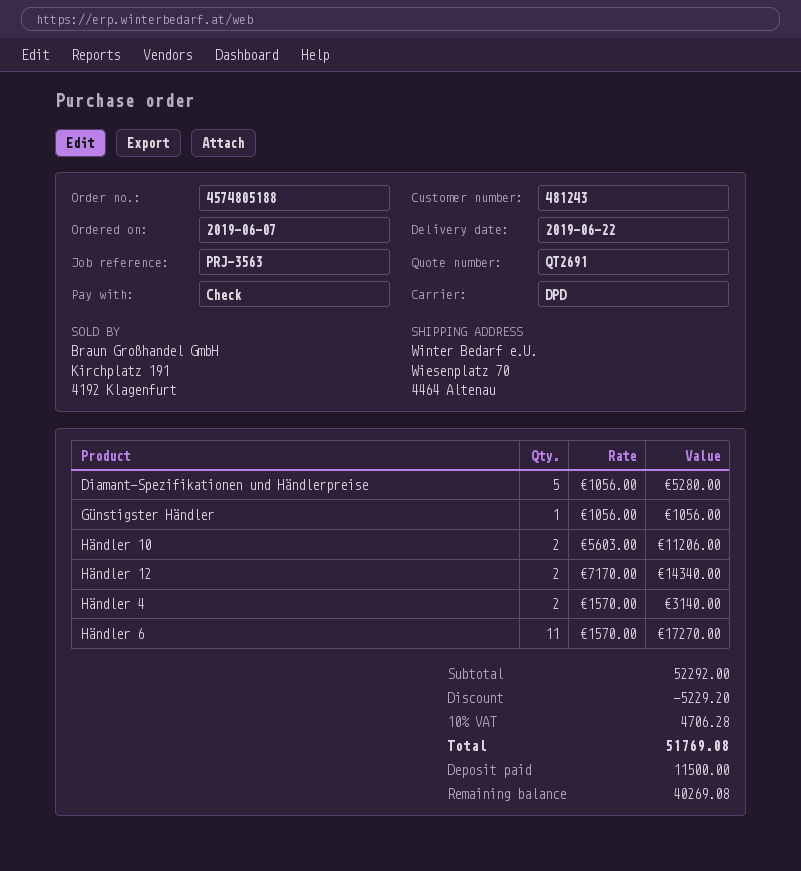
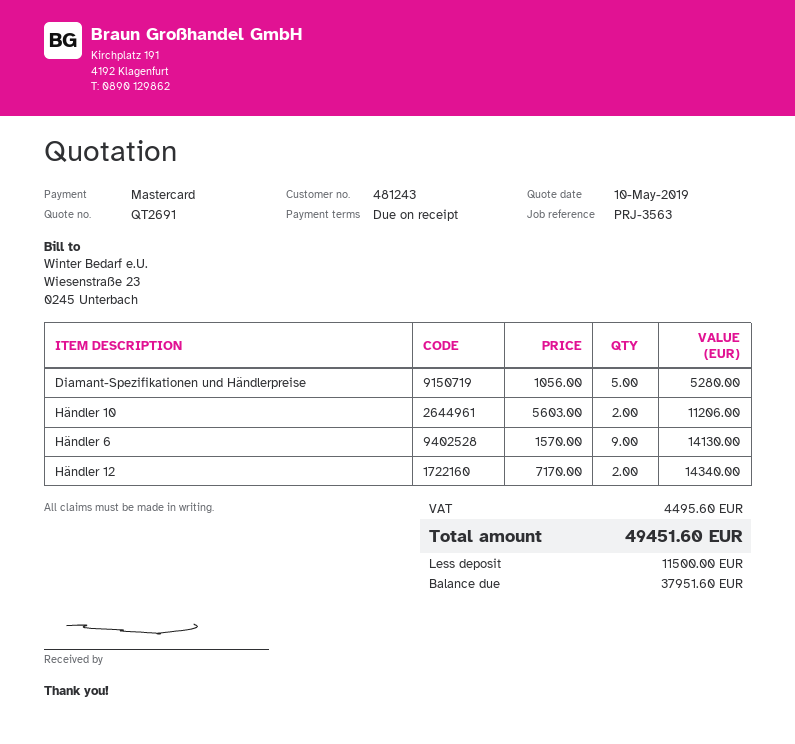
payment method: cheque -> Mastercard
Günstigster Händler: 1 x 1056.00 = 1056.00 -> none
Händler 4: 2 x 1570.00 = 3140.00 -> none
Händler 6: 11 x 1570.00 = 17270.00 -> 9 x 1570.00 = 14130.00
discount: 5229.20 -> none
tax: 4706.28 -> 4495.60
total: 51769.08 -> 49451.60
balance: 40269.08 -> 37951.60

